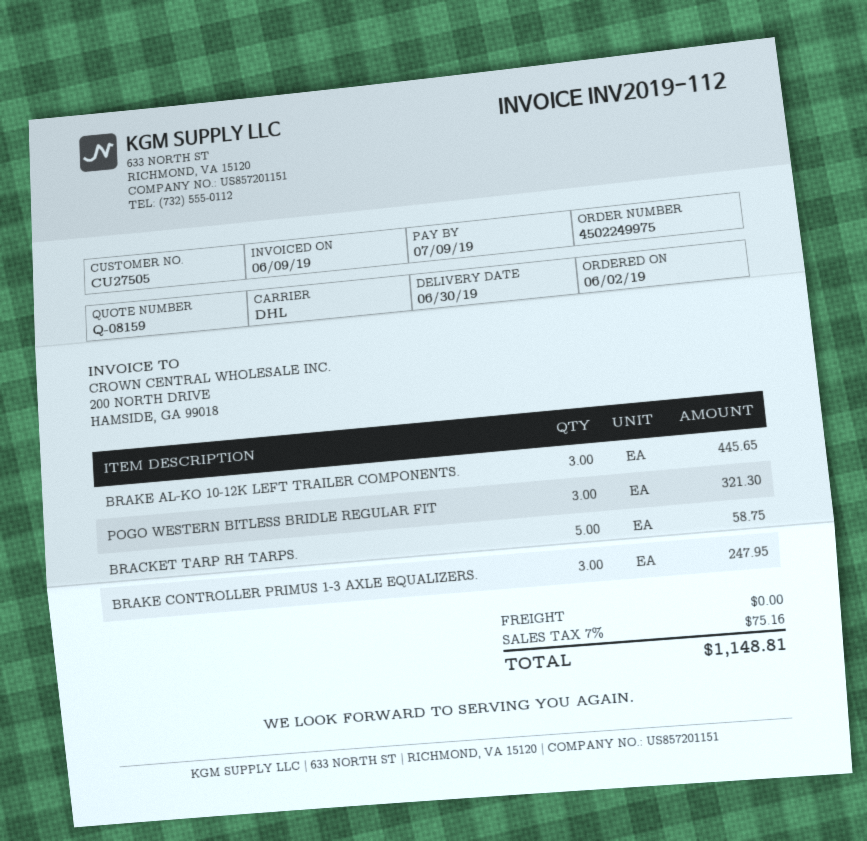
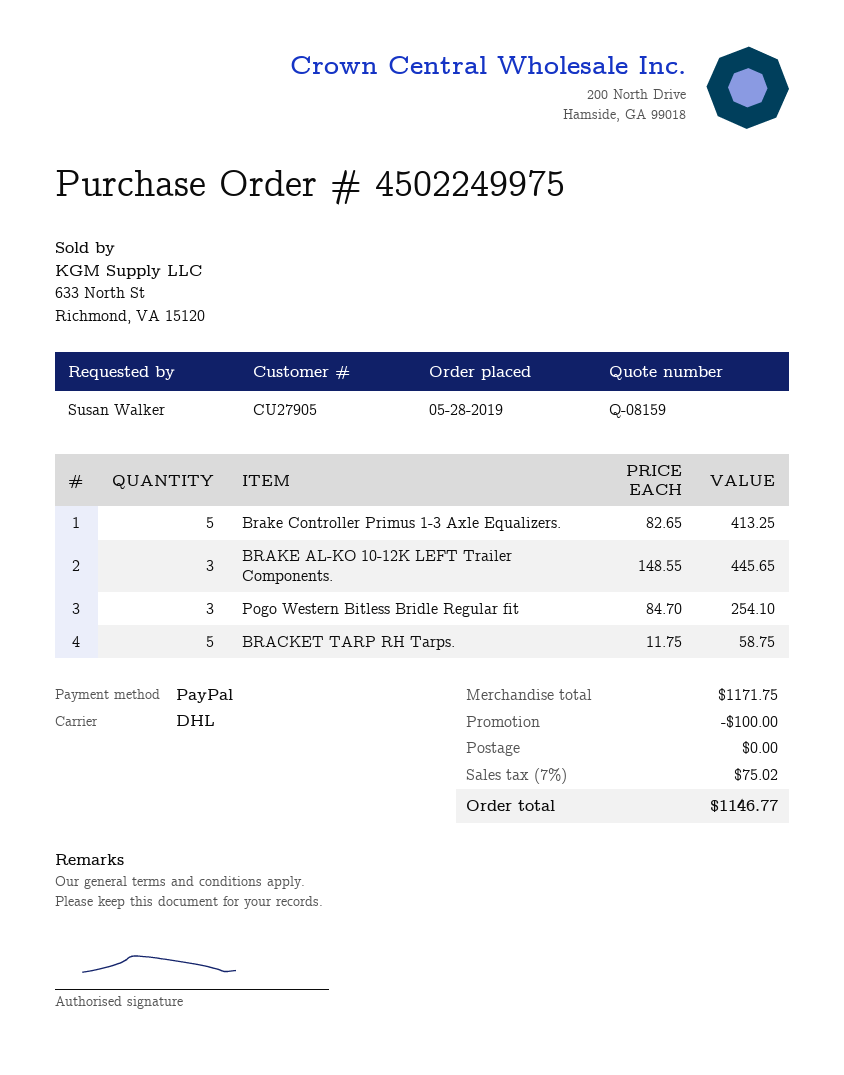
order date: 2019-06-02 -> 2019-05-28
customer number: CU27505 -> CU27905
POGO WESTERN BITLESS BRIDLE REGULAR FIT: 3 for 321.30 -> 3 for 254.10
BRAKE CONTROLLER PRIMUS 1-3 AXLE EQUALIZERS.: 3 for 247.95 -> 5 for 413.25
discount: none -> 100.00
tax: 7% = 75.16 -> 7% = 75.02
total: 1148.81 -> 1146.77

